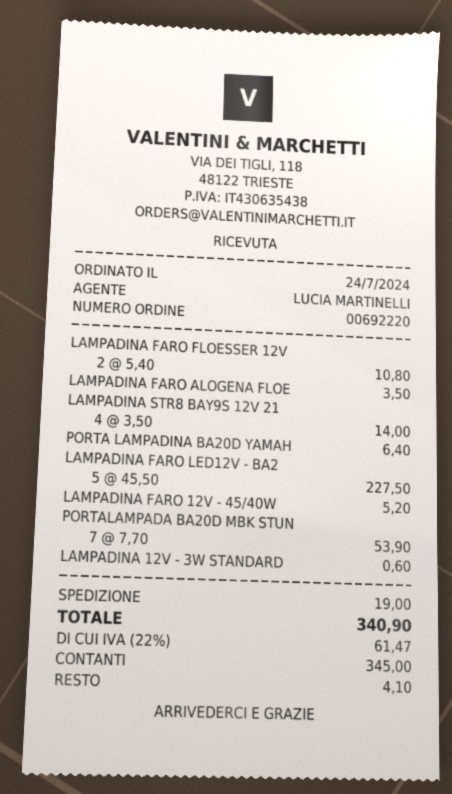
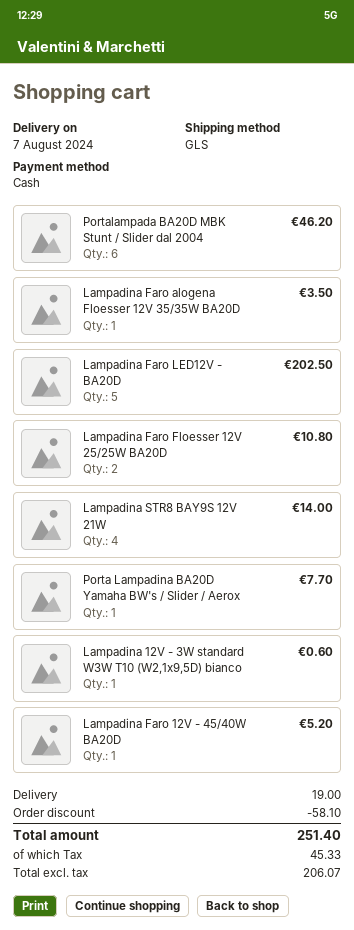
PORTA LAMPADINA BA20D YAMAH: 1 for 6.40 -> 1 for 7.70
LAMPADINA FARO LED12V - BA2: 5 for 227.50 -> 5 for 202.50
PORTALAMPADA BA20D MBK STUN: 7 for 53.90 -> 6 for 46.20
discount: none -> 58.10
tax: 61.47 -> 45.33
total: 340.90 -> 251.40

